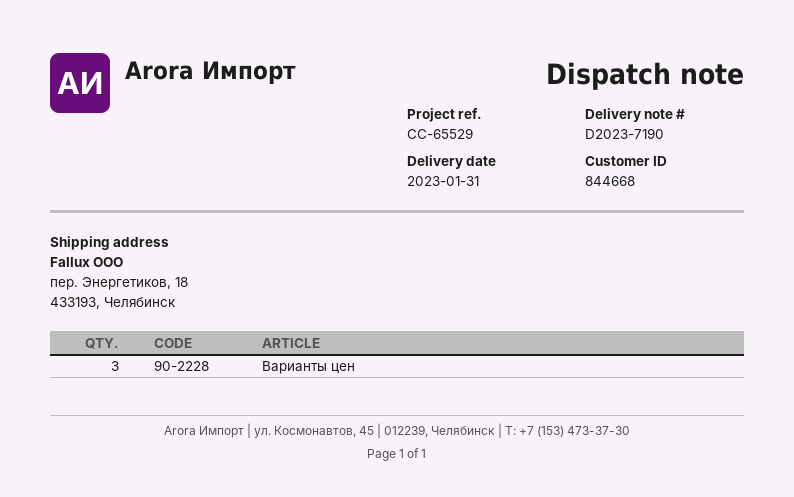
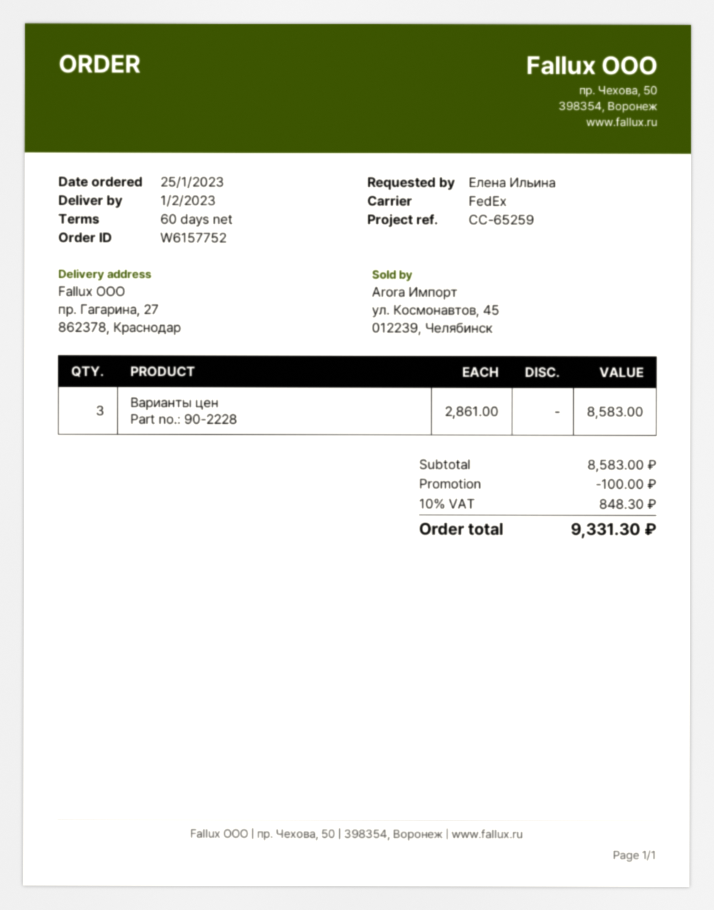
delivery date: 2023-01-31 -> 2023-02-01
reference: CC-65529 -> CC-65259
ship to: пер. Энергетиков, 18, 433193, Челябинск -> пр. Гагарина, 27, 862378, Краснодар

